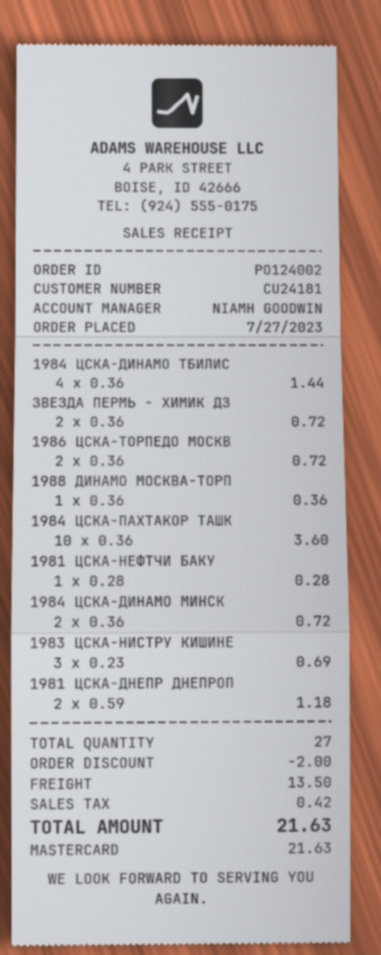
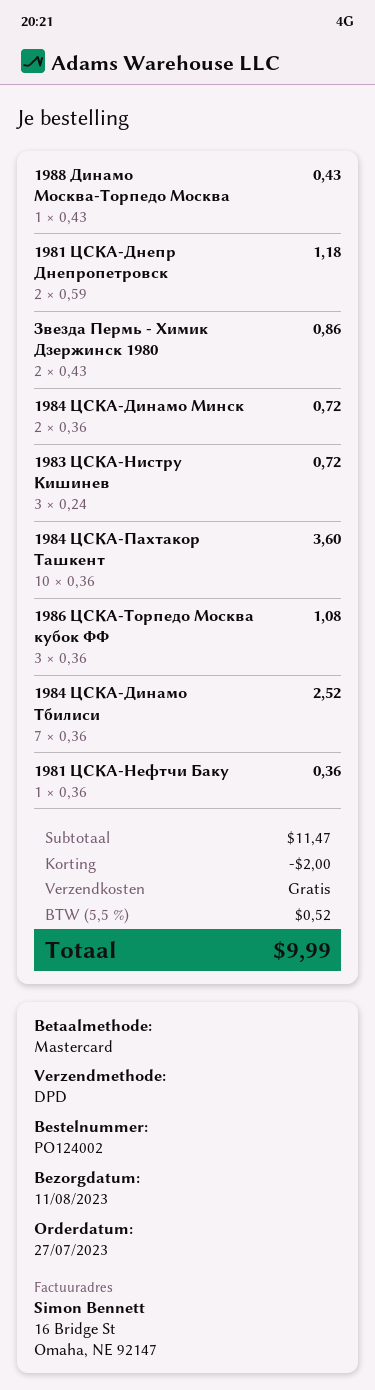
1984 ЦСКА-ДИНАМО ТБИЛИС: 4 x 0.36 = 1.44 -> 7 x 0.36 = 2.52
ЗВЕЗДА ПЕРМЬ - ХИМИК ДЗ: 2 x 0.36 = 0.72 -> 2 x 0.43 = 0.86
1986 ЦСКА-ТОРПЕДО МОСКВ: 2 x 0.36 = 0.72 -> 3 x 0.36 = 1.08
1988 ДИНАМО МОСКВА-ТОРП: 1 x 0.36 = 0.36 -> 1 x 0.43 = 0.43
1981 ЦСКА-НЕФТЧИ БАКУ: 1 x 0.28 = 0.28 -> 1 x 0.36 = 0.36
1983 ЦСКА-НИСТРУ КИШИНЕ: 3 x 0.23 = 0.69 -> 3 x 0.24 = 0.72
shipping: 13.50 -> 0.00
tax: 0.42 -> 0.52
total: 21.63 -> 9.99

